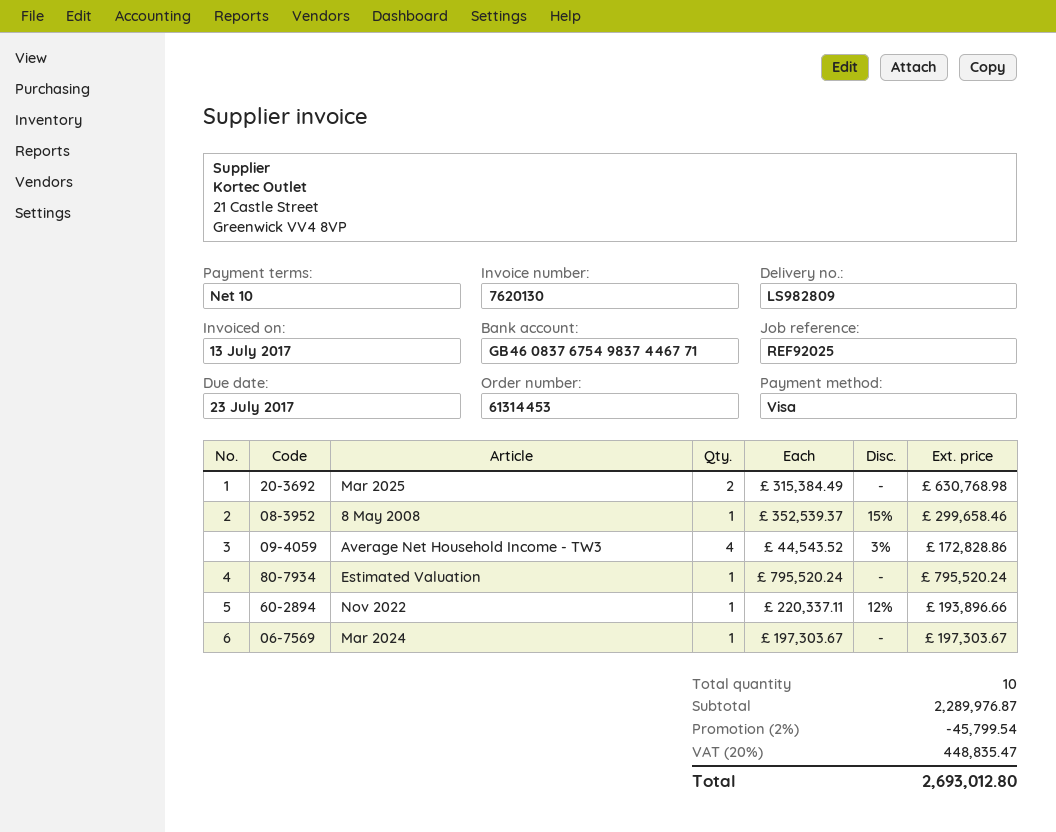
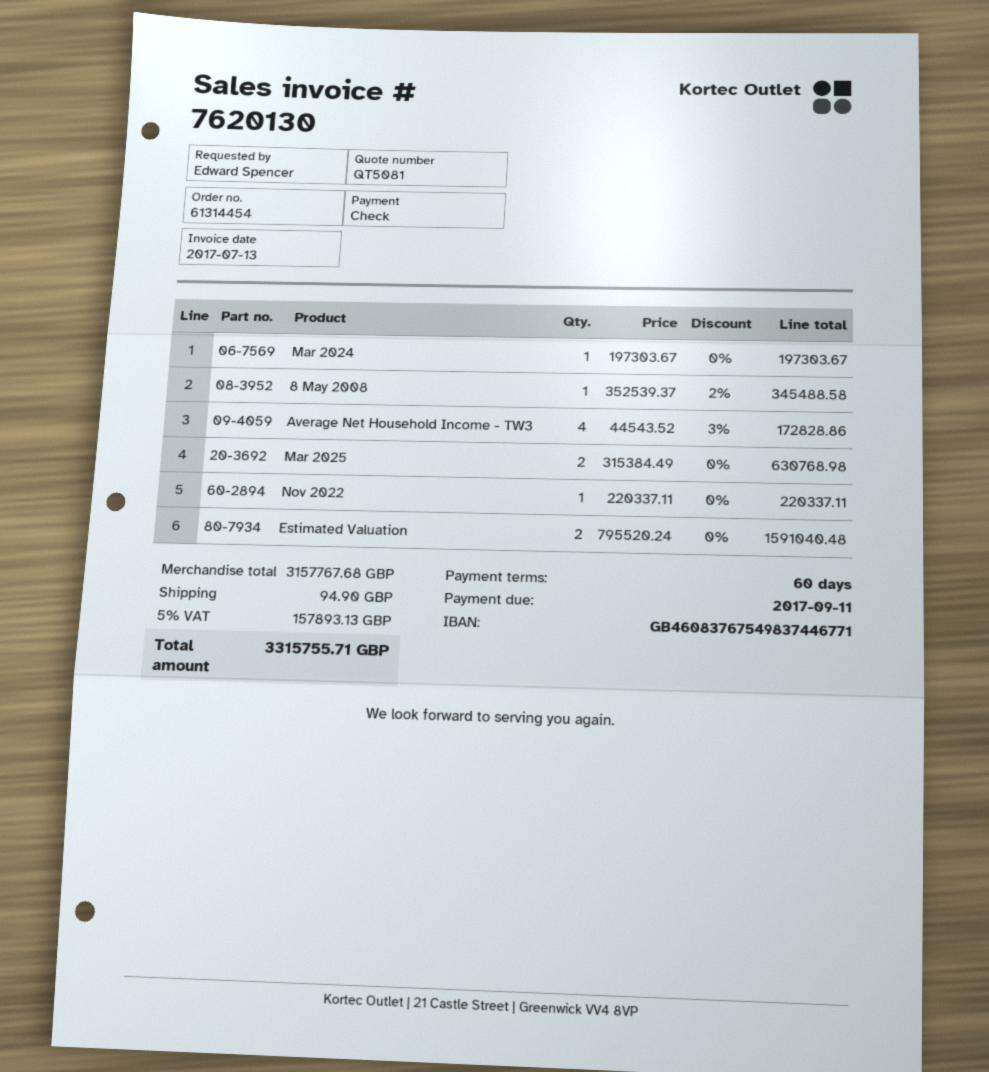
order number: 61314453 -> 61314454
payment terms: 10 days -> 60 days
due date: 2017-07-23 -> 2017-09-11
payment method: Visa -> cheque
8 May 2008: 1 x 352539.37 - 15% = 299658.46 -> 1 x 352539.37 - 2% = 345488.58
Estimated Valuation: 1 x 795520.24 = 795520.24 -> 2 x 795520.24 = 1591040.48
Nov 2022: 1 x 220337.11 - 12% = 193896.66 -> 1 x 220337.11 = 220337.11
subtotal: 2289976.87 -> 3157767.68
discount: 2% = 45799.54 -> none
shipping: none -> 94.90
tax: 20% = 448835.47 -> 5% = 157893.13
total: 2693012.80 -> 3315755.71

